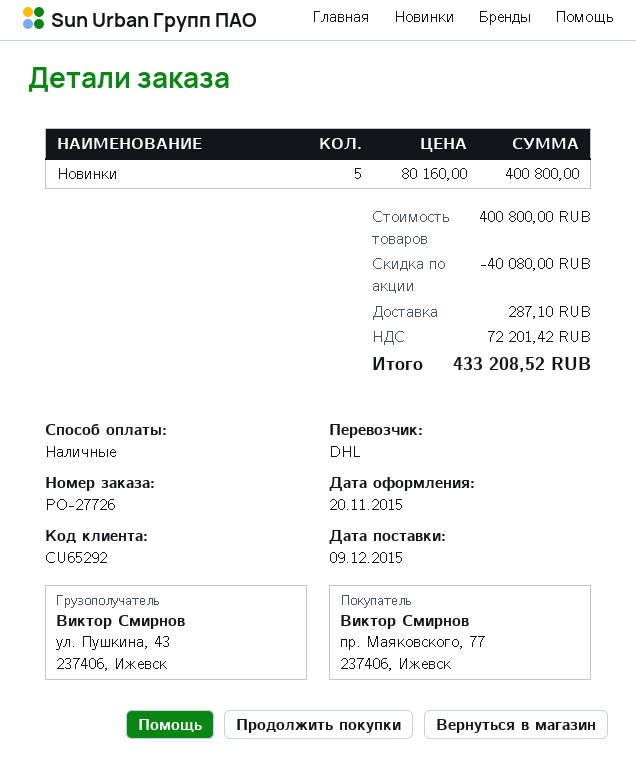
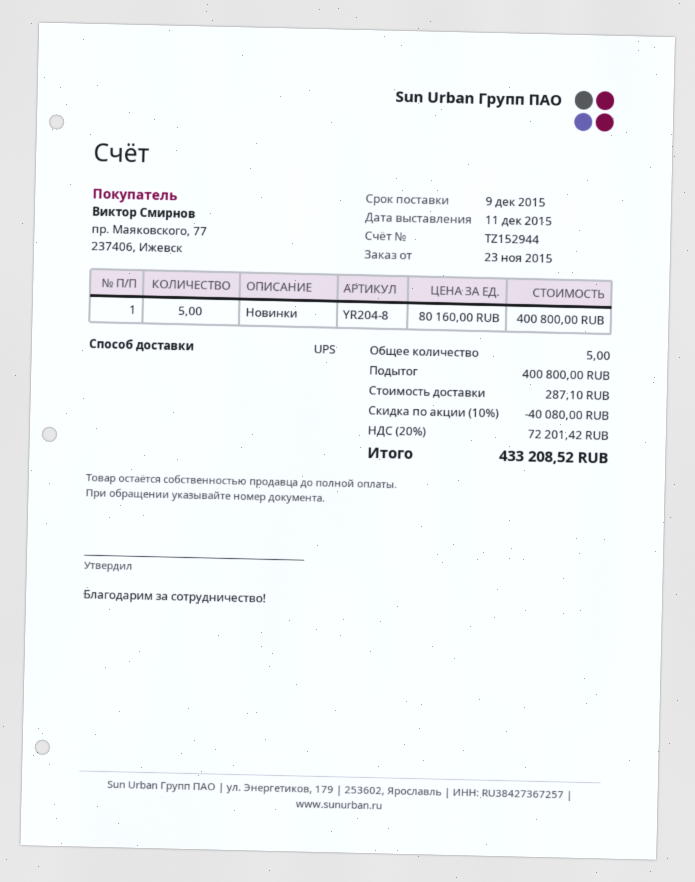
order date: 2015-11-20 -> 2015-11-23
shipping method: DHL -> UPS

